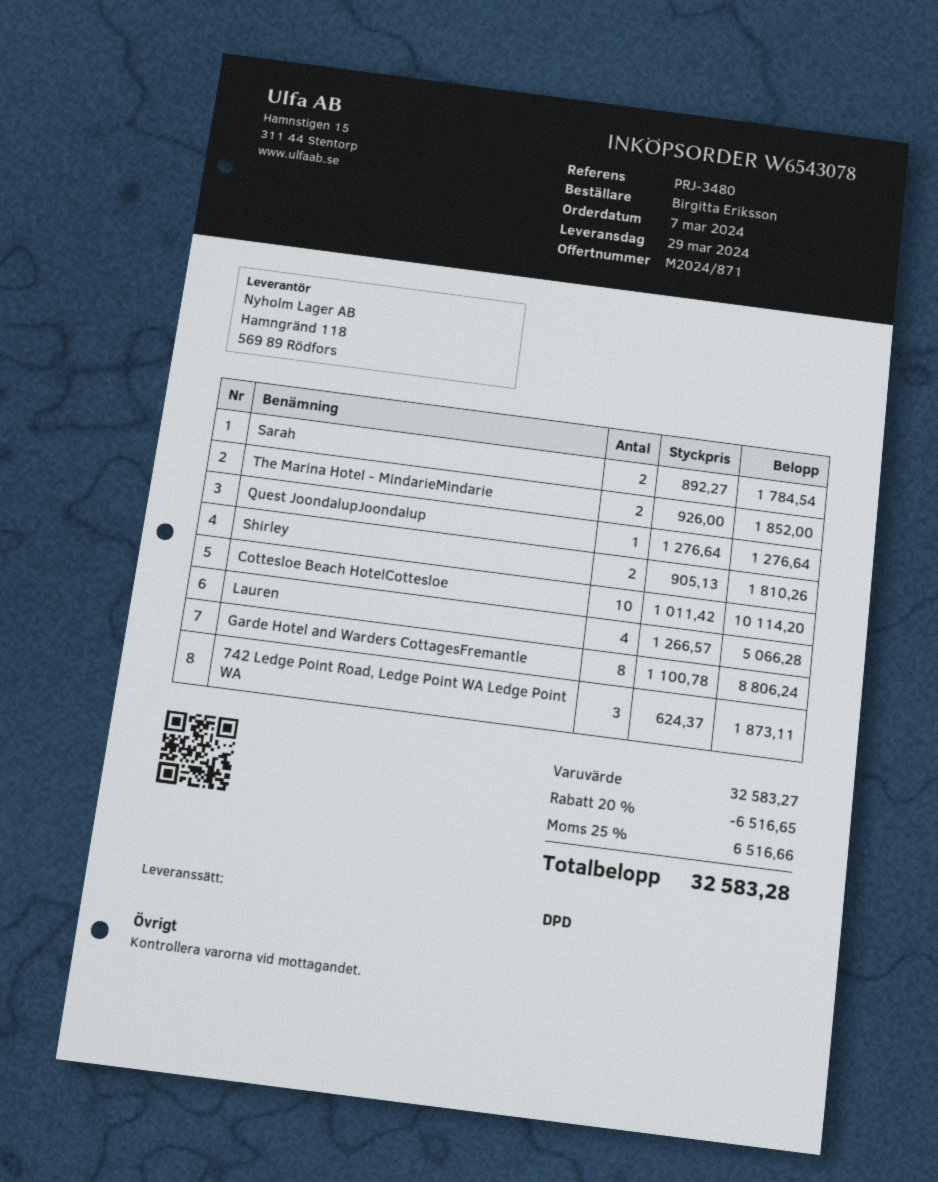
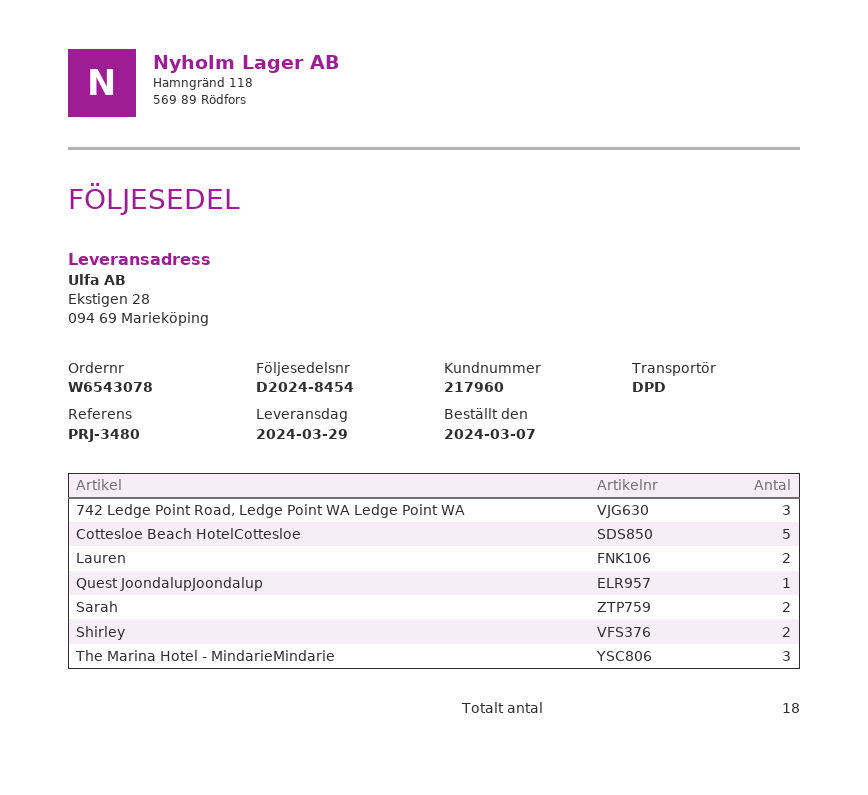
The Marina Hotel - MindarieMindarie: 2 -> 3
Cottesloe Beach HotelCottesloe: 10 -> 5
Lauren: 4 -> 2
Garde Hotel and Warders CottagesFremantle: 8 -> none

